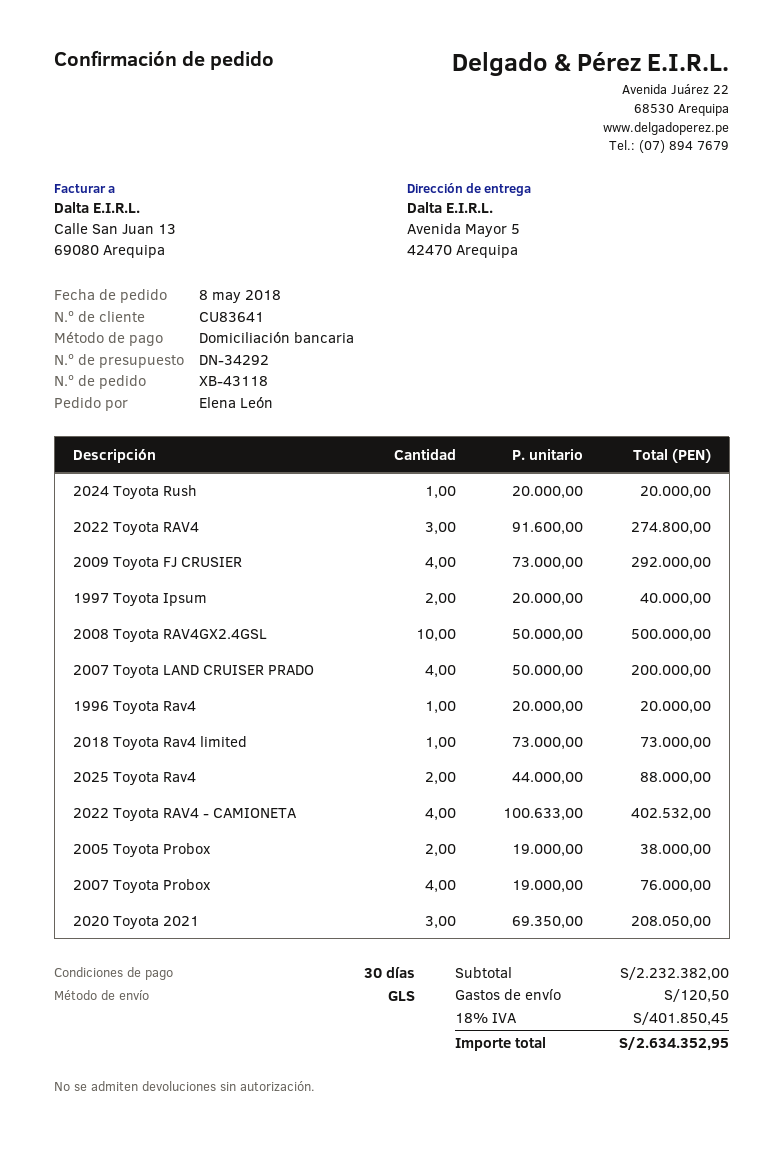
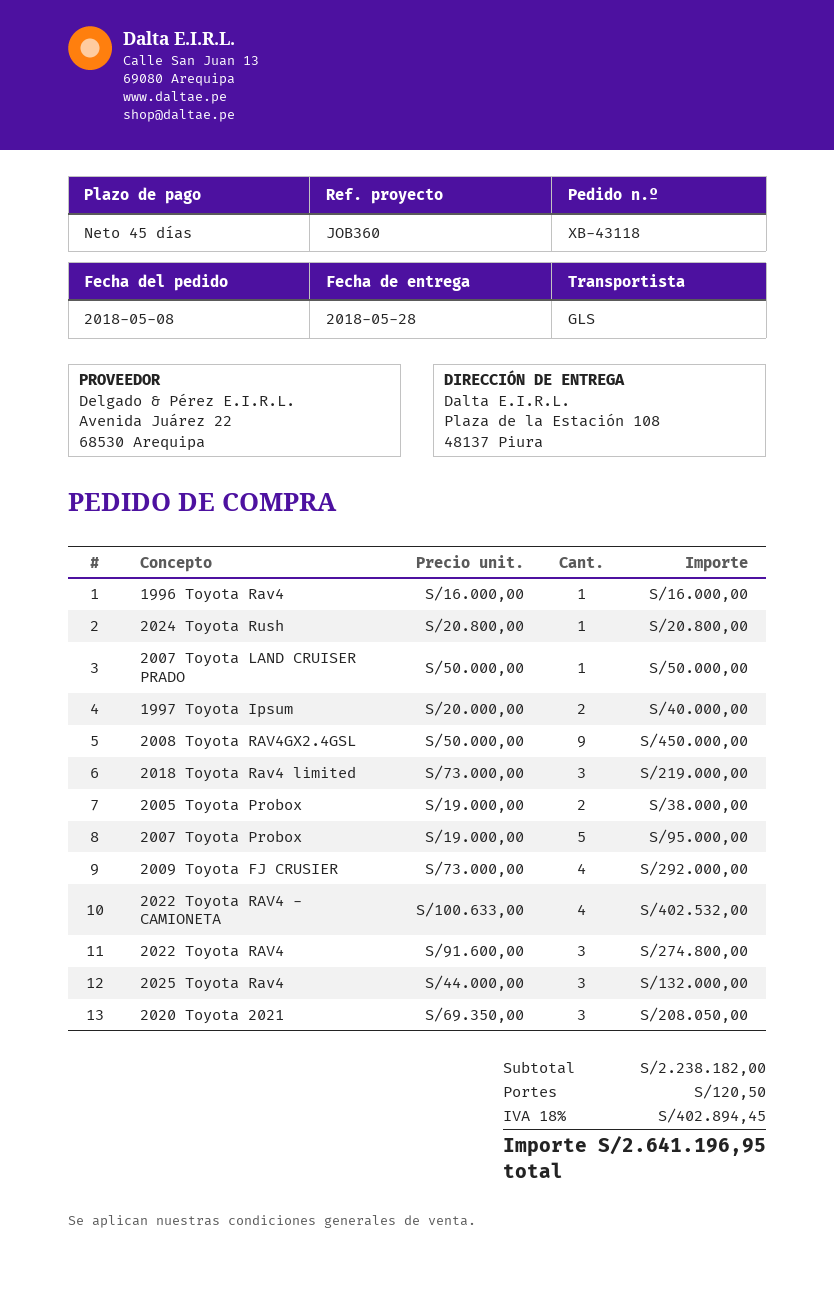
payment terms: 30 days -> 45 days
ship to: Avenida Mayor 5, 42470 Arequipa -> Plaza de la Estación 108, 48137 Piura
2024 Toyota Rush: 1 x 20000.00 = 20000.00 -> 1 x 20800.00 = 20800.00
2008 Toyota RAV4GX2.4GSL: 10 x 50000.00 = 500000.00 -> 9 x 50000.00 = 450000.00
2007 Toyota LAND CRUISER PRADO: 4 x 50000.00 = 200000.00 -> 1 x 50000.00 = 50000.00
1996 Toyota Rav4: 1 x 20000.00 = 20000.00 -> 1 x 16000.00 = 16000.00
2018 Toyota Rav4 limited: 1 x 73000.00 = 73000.00 -> 3 x 73000.00 = 219000.00
2025 Toyota Rav4: 2 x 44000.00 = 88000.00 -> 3 x 44000.00 = 132000.00
2007 Toyota Probox: 4 x 19000.00 = 76000.00 -> 5 x 19000.00 = 95000.00
subtotal: 2232382.00 -> 2238182.00
tax: 18% = 401850.45 -> 18% = 402894.45
total: 2634352.95 -> 2641196.95

